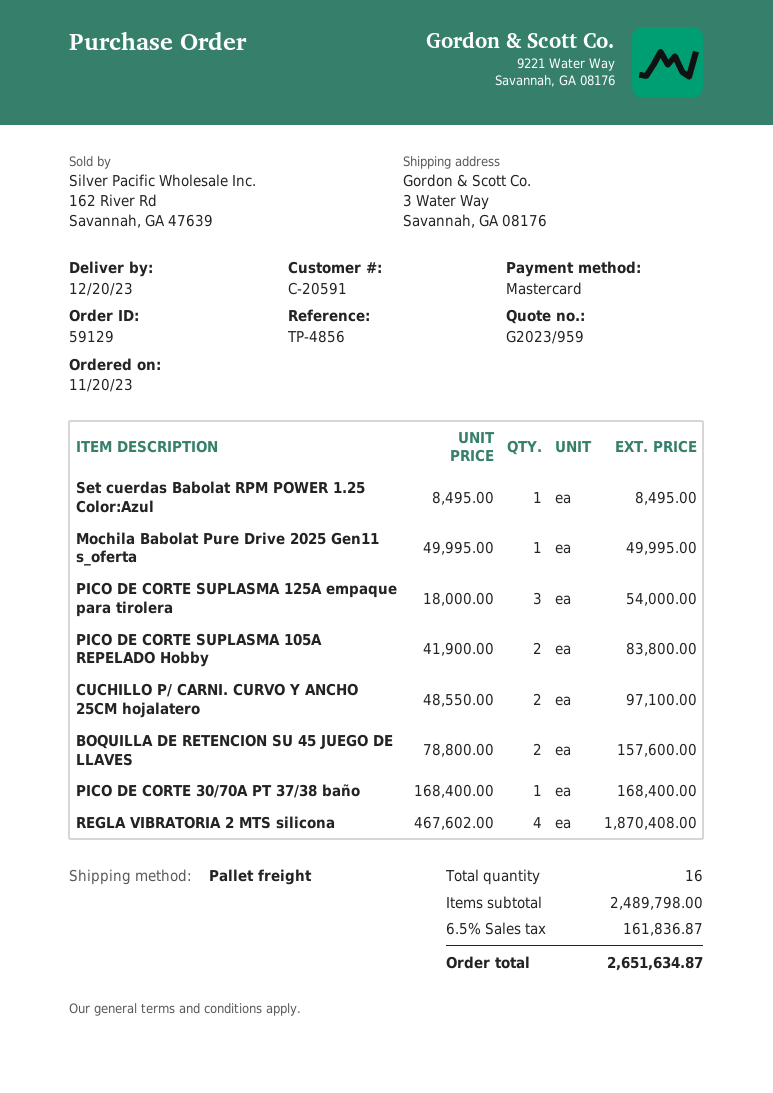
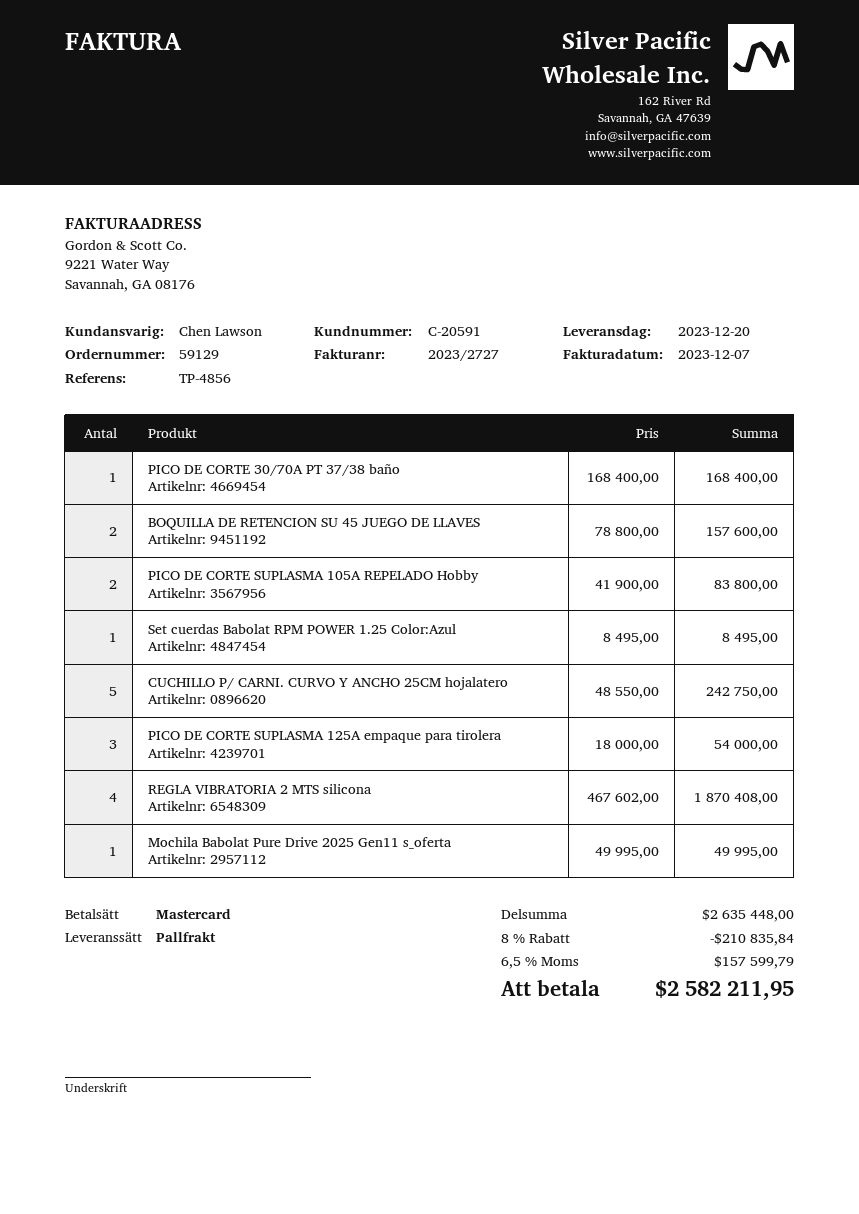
CUCHILLO P/ CARNI. CURVO Y ANCHO 25CM hojalatero: 2 x 48550.00 = 97100.00 -> 5 x 48550.00 = 242750.00
subtotal: 2489798.00 -> 2635448.00
discount: none -> 8% = 210835.84
tax: 6.5% = 161836.87 -> 6.5% = 157599.79
total: 2651634.87 -> 2582211.95

